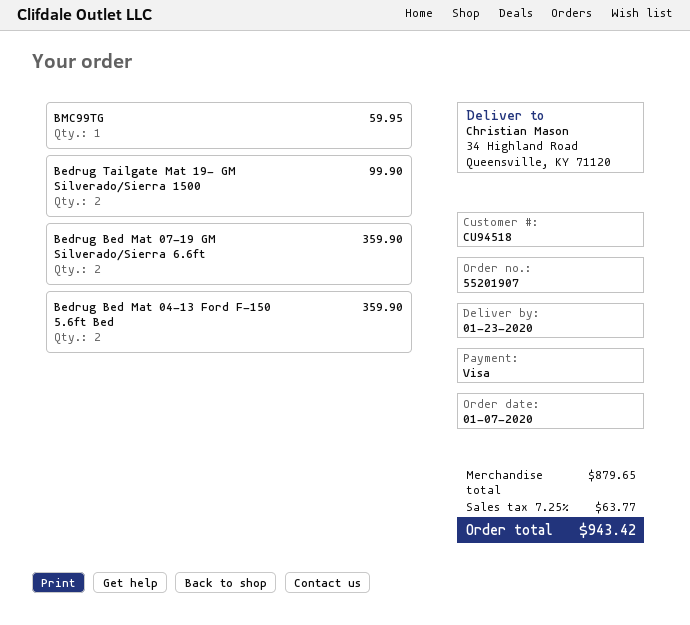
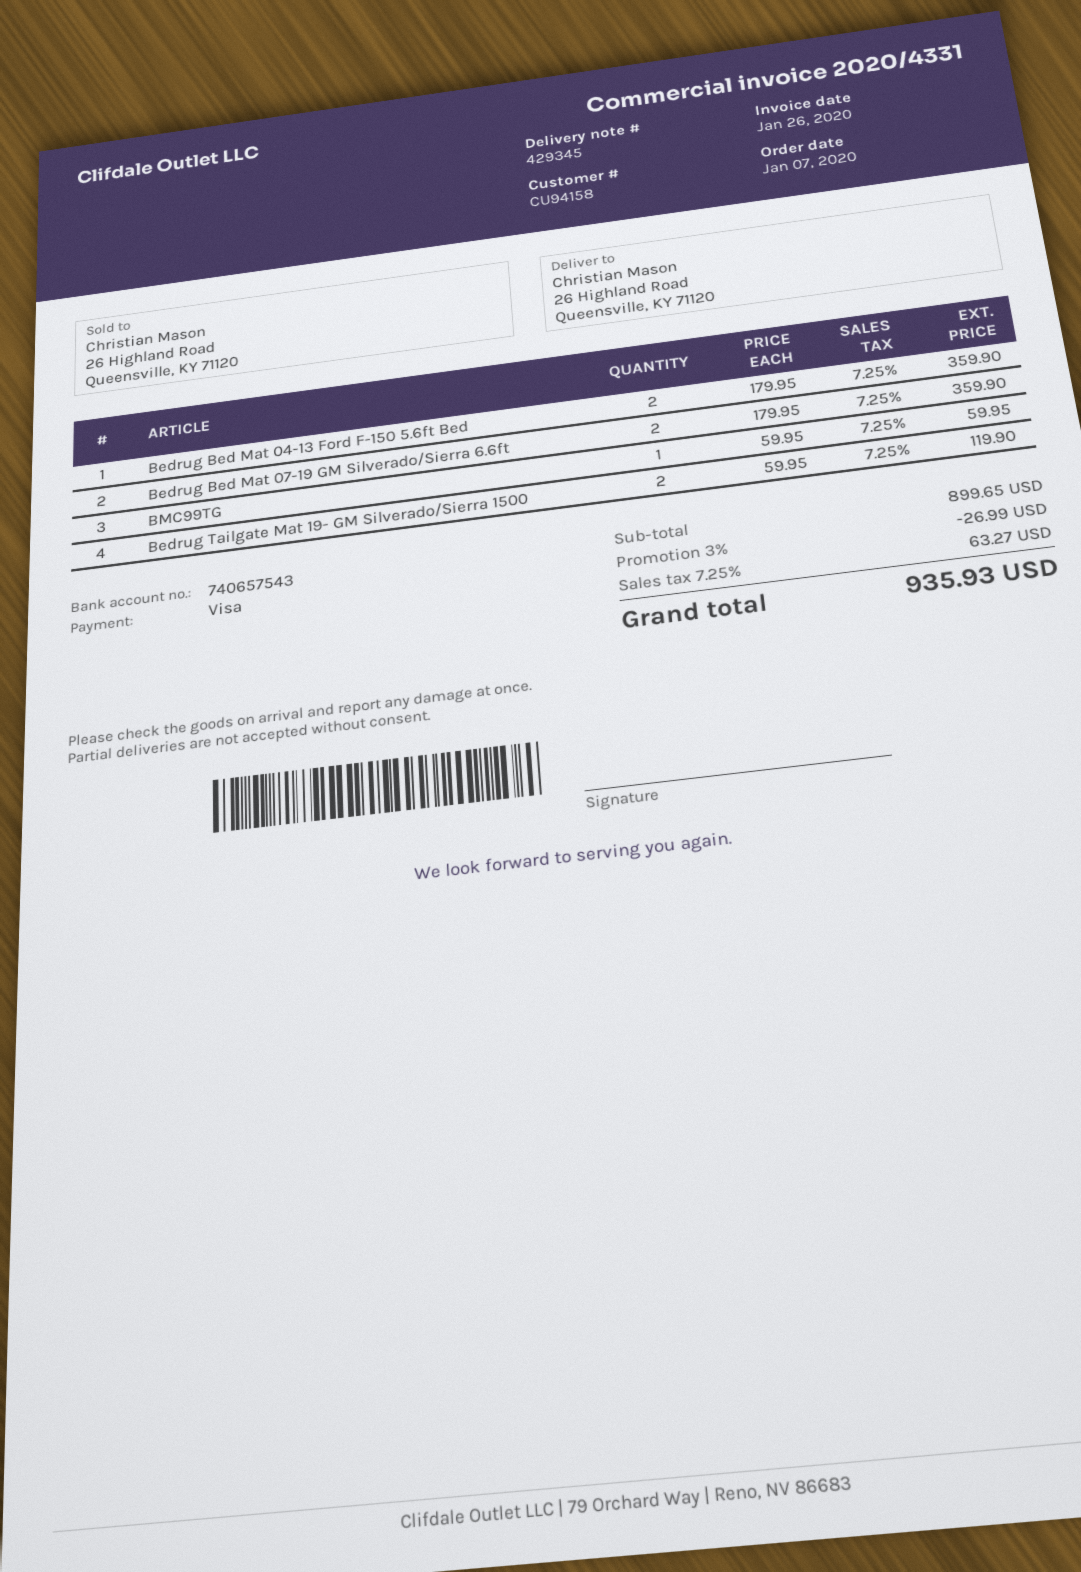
customer number: CU94518 -> CU94158
ship to: 34 Highland Road, Queensville, KY 71120 -> 26 Highland Road, Queensville, KY 71120
Bedrug Tailgate Mat 19- GM Silverado/Sierra 1500: 2 for 99.90 -> 2 for 119.90
subtotal: 879.65 -> 899.65
discount: none -> 3% = 26.99
tax: 7.25% = 63.77 -> 7.25% = 63.27
total: 943.42 -> 935.93

